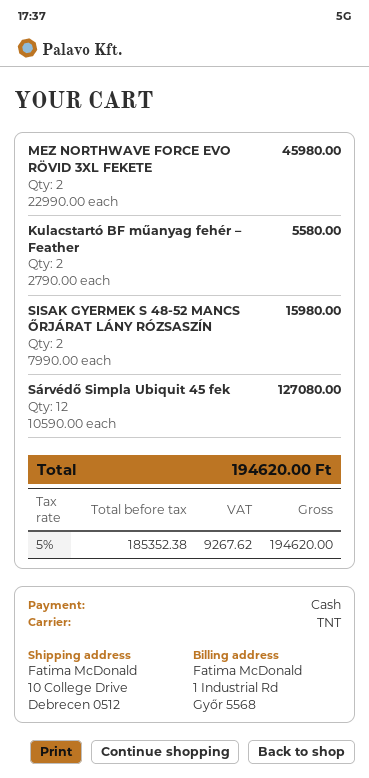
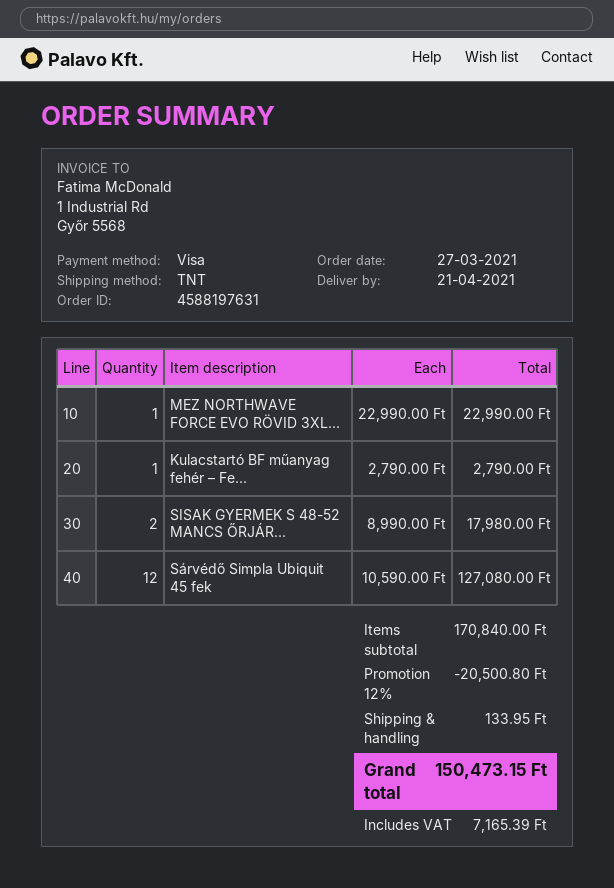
payment method: cash -> Visa
MEZ NORTHWAVE FORCE EVO RÖVID 3XL FEKETE: 2 x 22990.00 = 45980.00 -> 1 x 22990.00 = 22990.00
Kulacstartó BF műanyag fehér – Feather: 2 x 2790.00 = 5580.00 -> 1 x 2790.00 = 2790.00
SISAK GYERMEK S 48-52 MANCS ŐRJÁRAT LÁNY RÓZSASZÍN: 2 x 7990.00 = 15980.00 -> 2 x 8990.00 = 17980.00
discount: none -> 12% = 20500.80
shipping: none -> 133.95
tax: 9267.62 -> 7165.39
total: 194620.00 -> 150473.15

